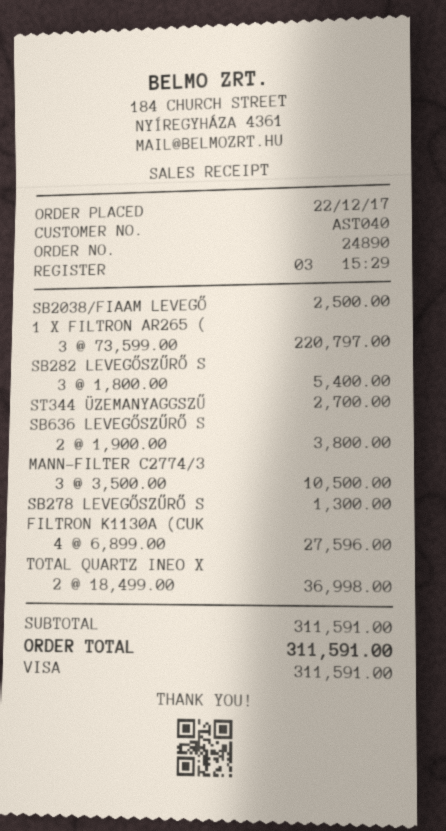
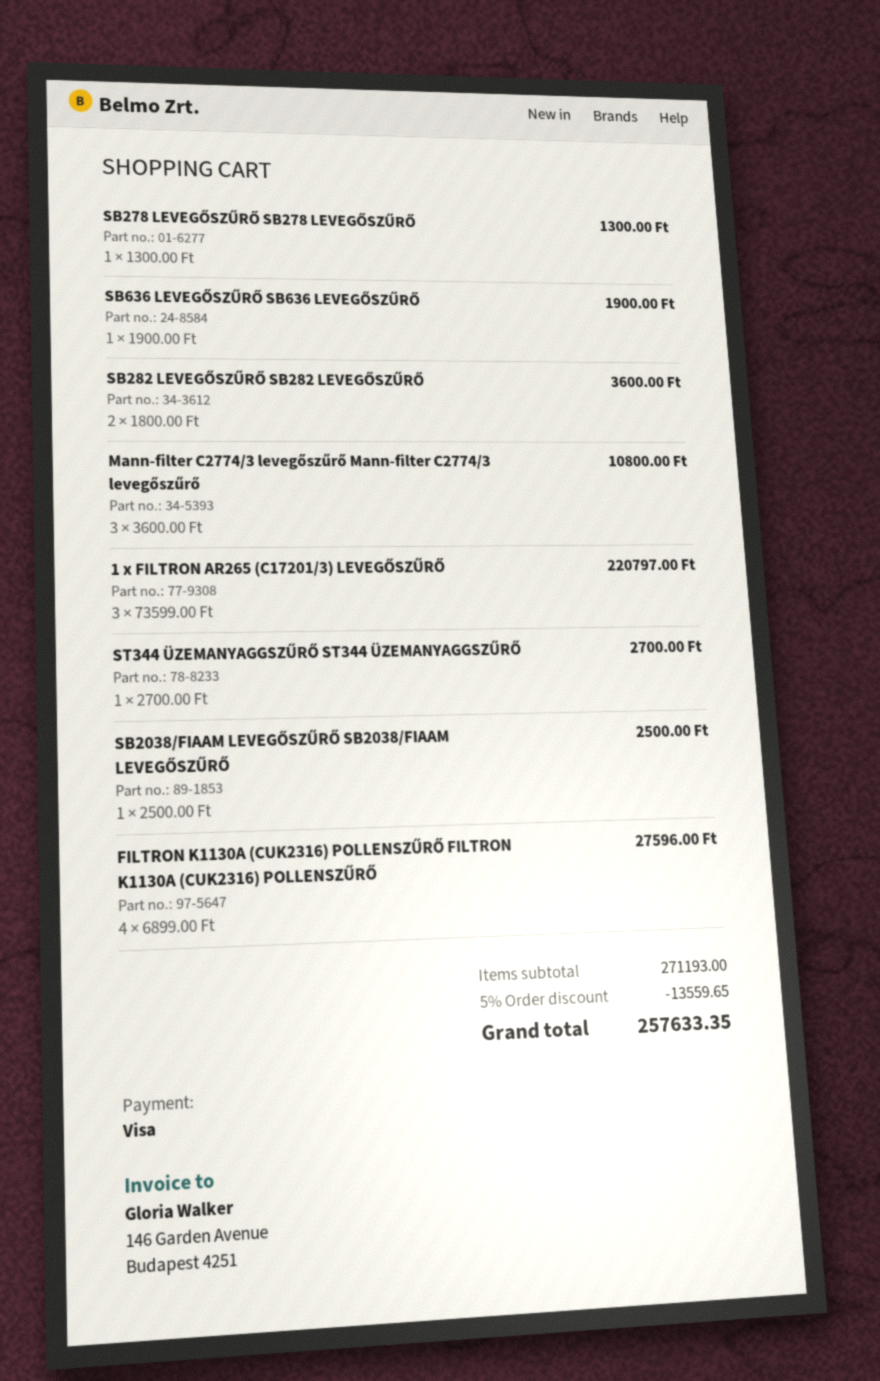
SB282 LEVEGŐSZŰRŐ S: 3 x 1800.00 = 5400.00 -> 2 x 1800.00 = 3600.00
SB636 LEVEGŐSZŰRŐ S: 2 x 1900.00 = 3800.00 -> 1 x 1900.00 = 1900.00
MANN-FILTER C2774/3: 3 x 3500.00 = 10500.00 -> 3 x 3600.00 = 10800.00
TOTAL QUARTZ INEO X: 2 x 18499.00 = 36998.00 -> none
subtotal: 311591.00 -> 271193.00
discount: none -> 5% = 13559.65
total: 311591.00 -> 257633.35

